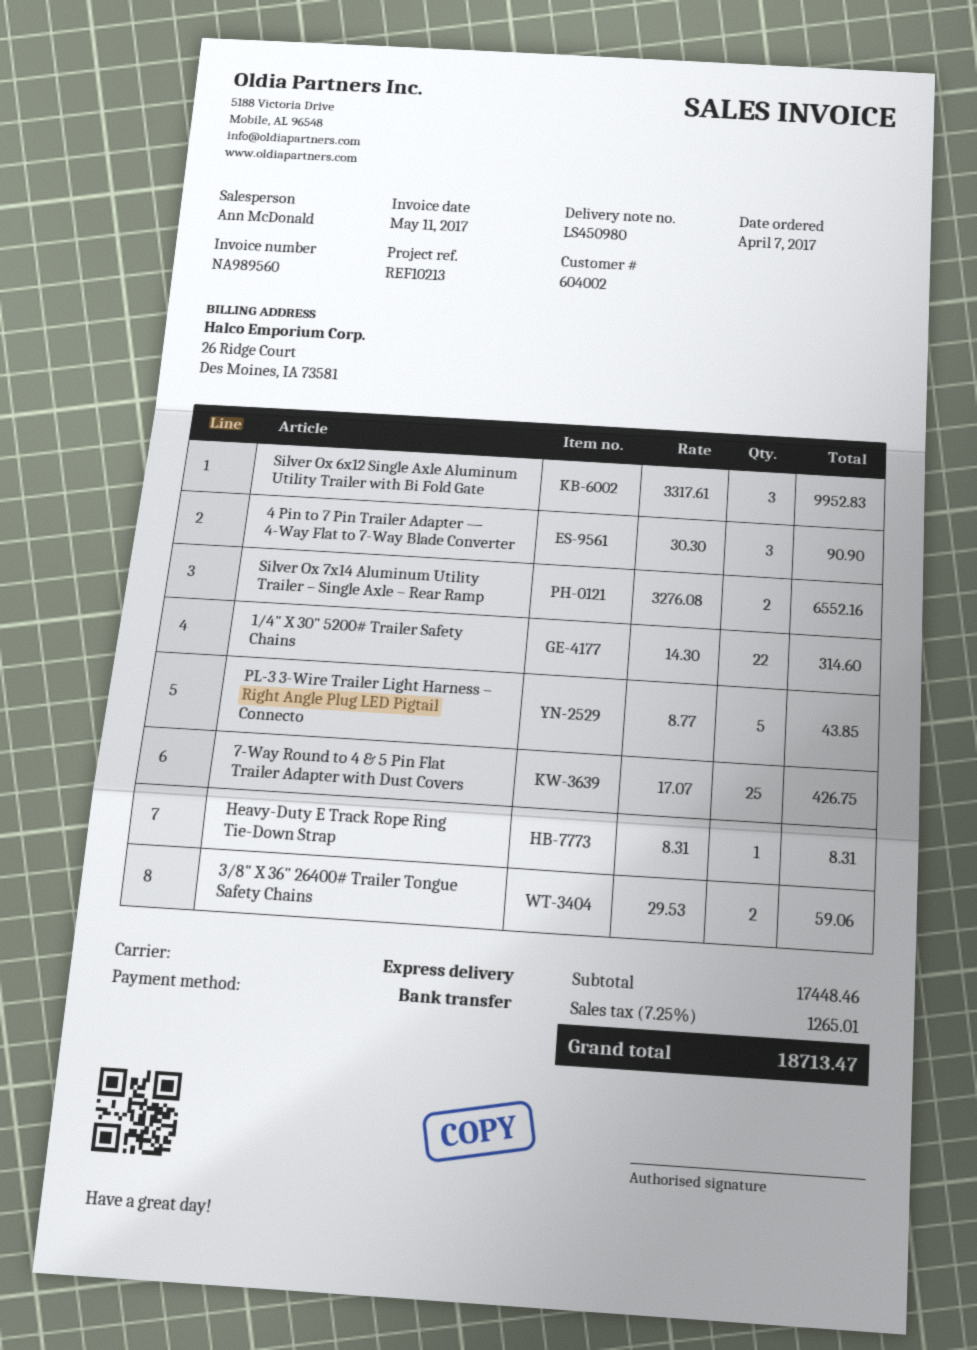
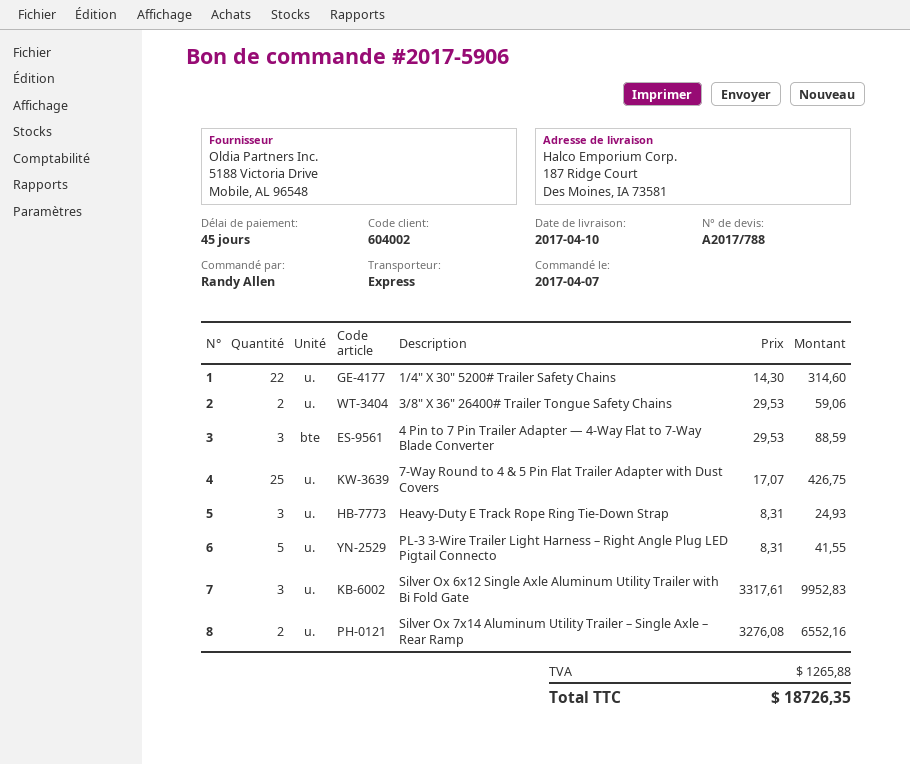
4 Pin to 7 Pin Trailer Adapter — 4-Way Flat to 7-Way Blade Converter: 3 x 30.30 = 90.90 -> 3 x 29.53 = 88.59
PL-3 3-Wire Trailer Light Harness – Right Angle Plug LED Pigtail Connecto: 5 x 8.77 = 43.85 -> 5 x 8.31 = 41.55
Heavy-Duty E Track Rope Ring Tie-Down Strap: 1 x 8.31 = 8.31 -> 3 x 8.31 = 24.93
tax: 1265.01 -> 1265.88
total: 18713.47 -> 18726.35

